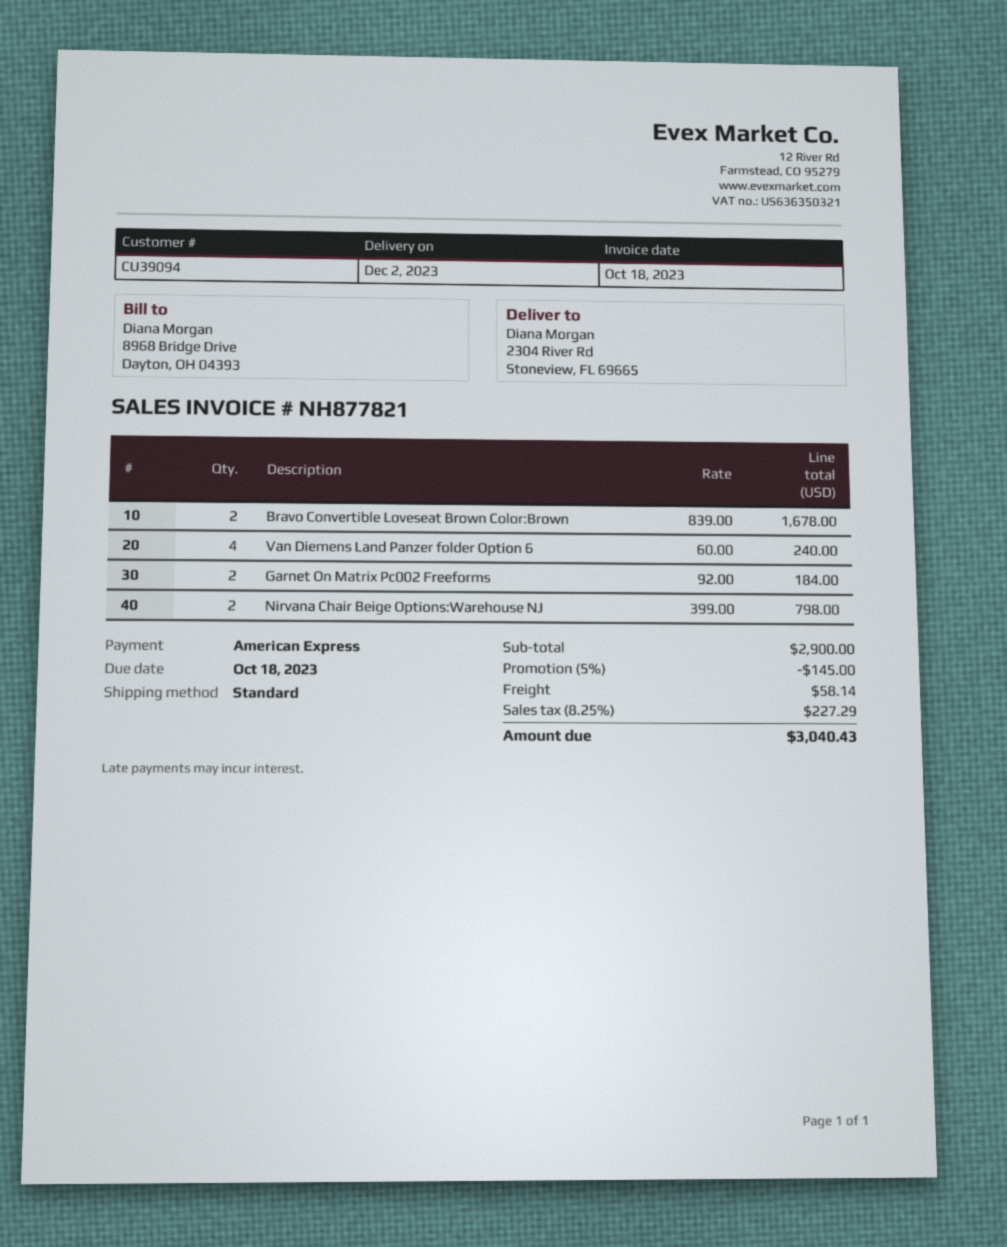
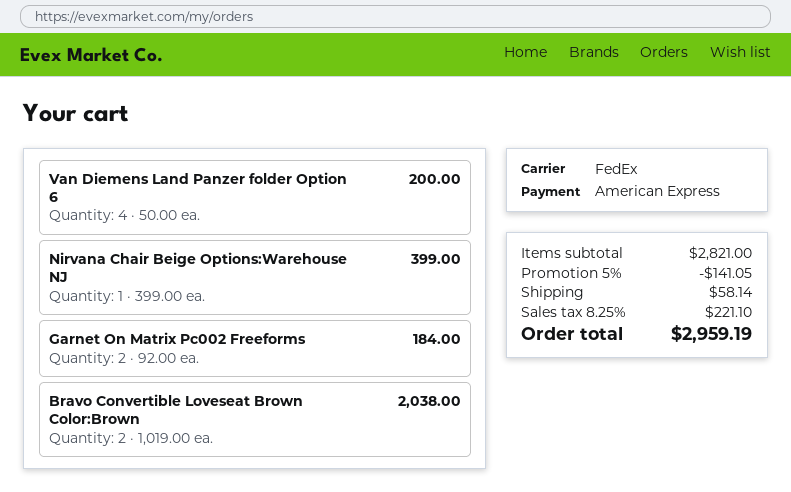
shipping method: standard -> FedEx
Bravo Convertible Loveseat Brown Color:Brown: 2 x 839.00 = 1678.00 -> 2 x 1019.00 = 2038.00
Van Diemens Land Panzer folder Option 6: 4 x 60.00 = 240.00 -> 4 x 50.00 = 200.00
Nirvana Chair Beige Options:Warehouse NJ: 2 x 399.00 = 798.00 -> 1 x 399.00 = 399.00
subtotal: 2900.00 -> 2821.00
discount: 5% = 145.00 -> 5% = 141.05
tax: 8.25% = 227.29 -> 8.25% = 221.10
total: 3040.43 -> 2959.19

